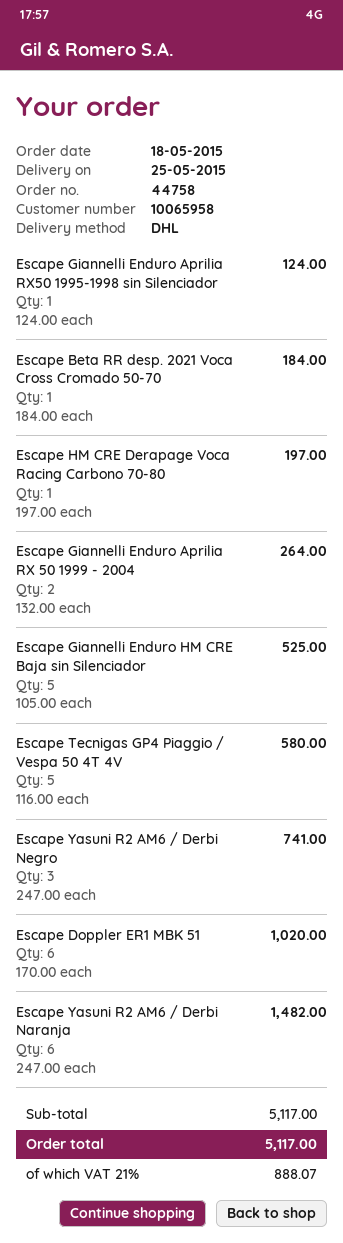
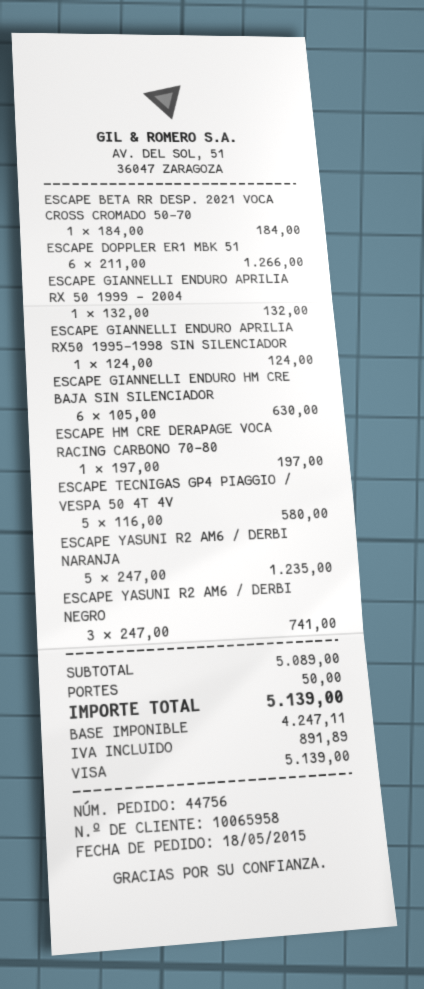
order number: 44758 -> 44756
Escape Giannelli Enduro Aprilia RX 50 1999 - 2004: 2 x 132.00 = 264.00 -> 1 x 132.00 = 132.00
Escape Giannelli Enduro HM CRE Baja sin Silenciador: 5 x 105.00 = 525.00 -> 6 x 105.00 = 630.00
Escape Doppler ER1 MBK 51: 6 x 170.00 = 1020.00 -> 6 x 211.00 = 1266.00
Escape Yasuni R2 AM6 / Derbi Naranja: 6 x 247.00 = 1482.00 -> 5 x 247.00 = 1235.00
subtotal: 5117.00 -> 5089.00
shipping: none -> 50.00
tax: 888.07 -> 891.89
total: 5117.00 -> 5139.00

